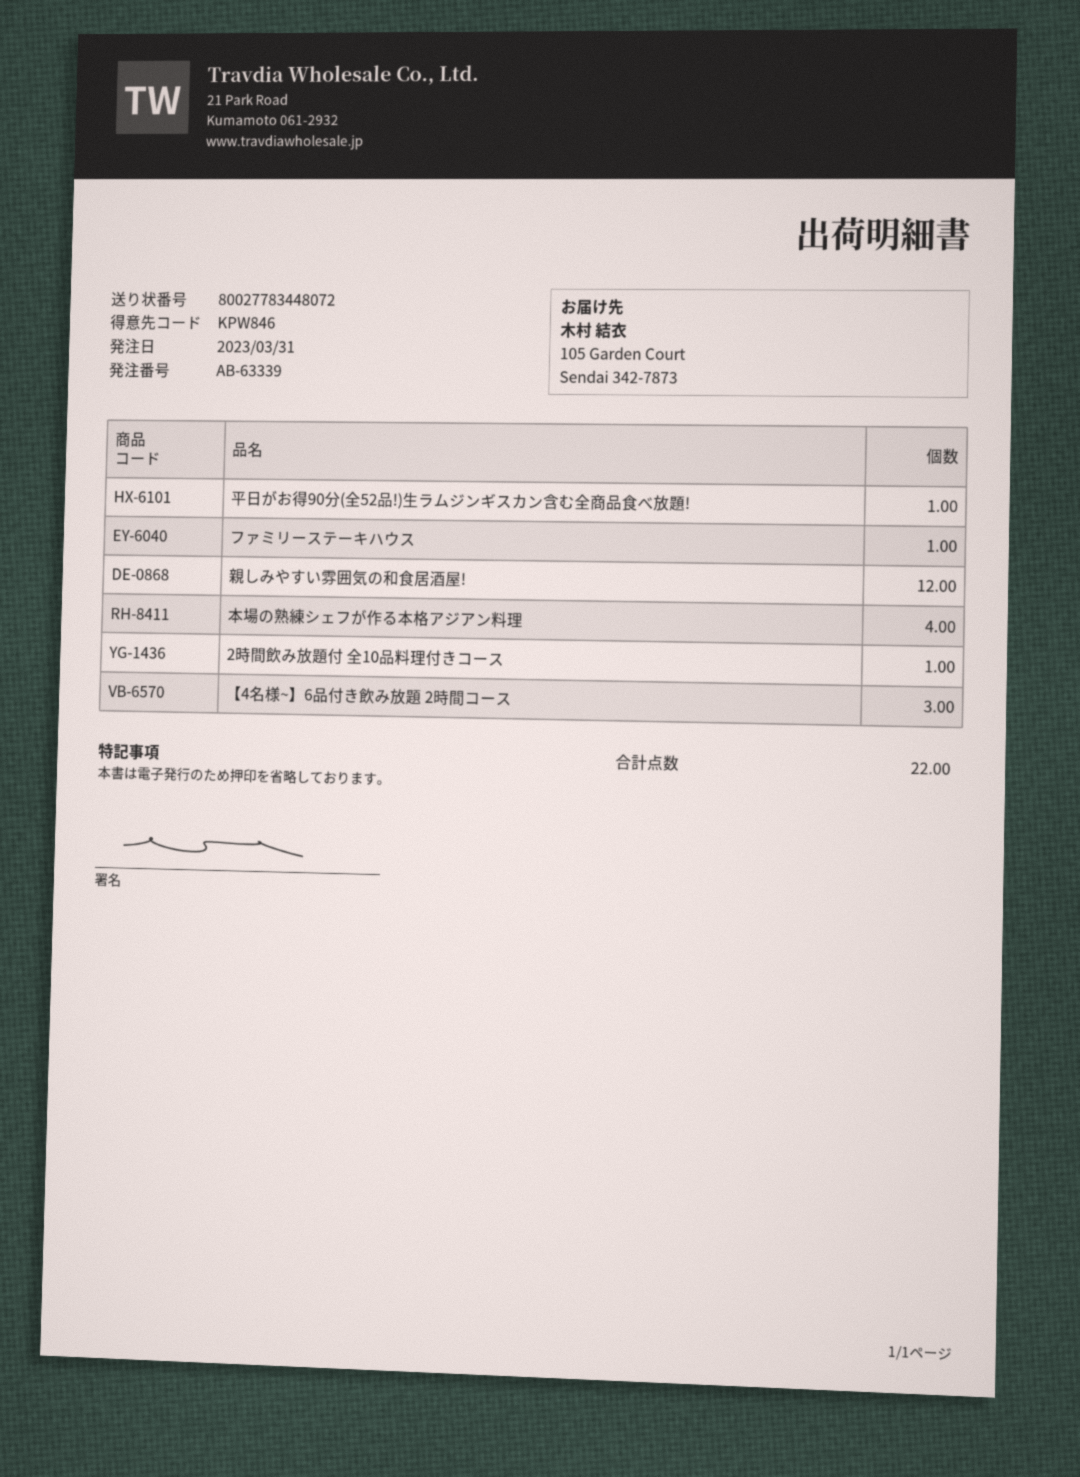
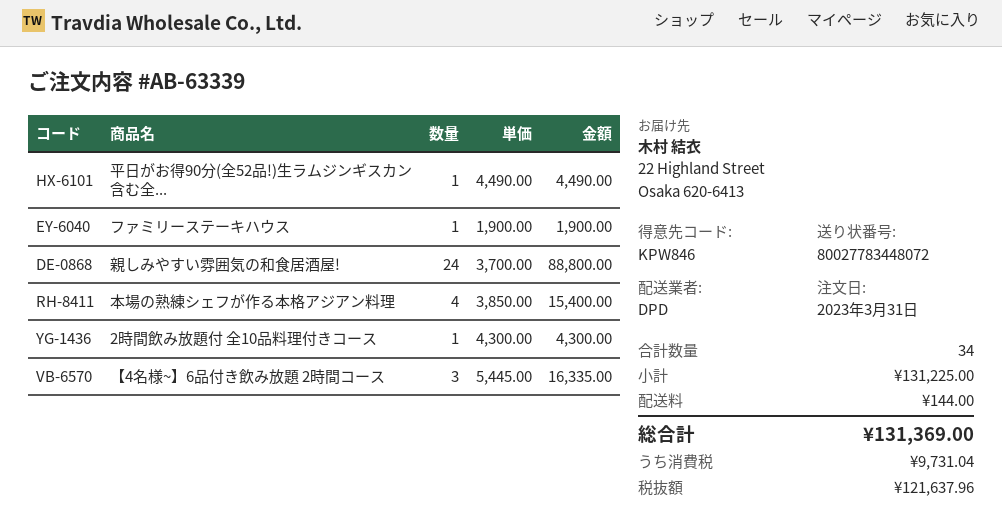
ship to: 105 Garden Court, Sendai 342-7873 -> 22 Highland Street, Osaka 620-6413
親しみやすい雰囲気の和食居酒屋!: 12 -> 24
total quantity: 22 -> 34

